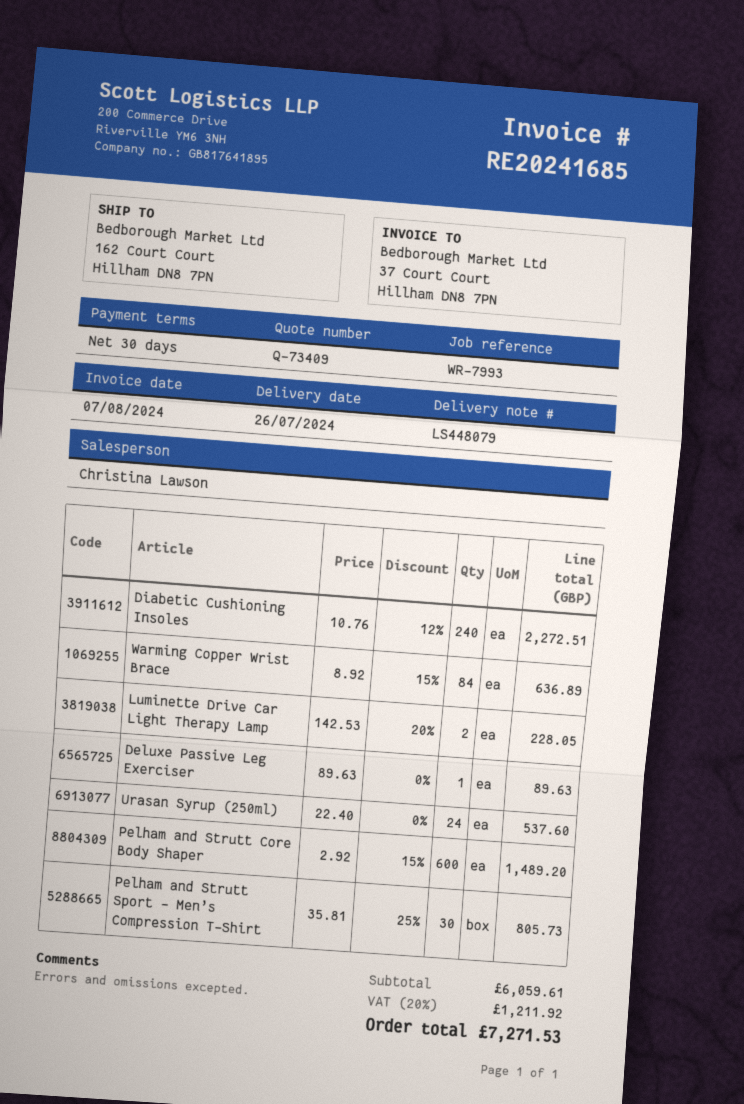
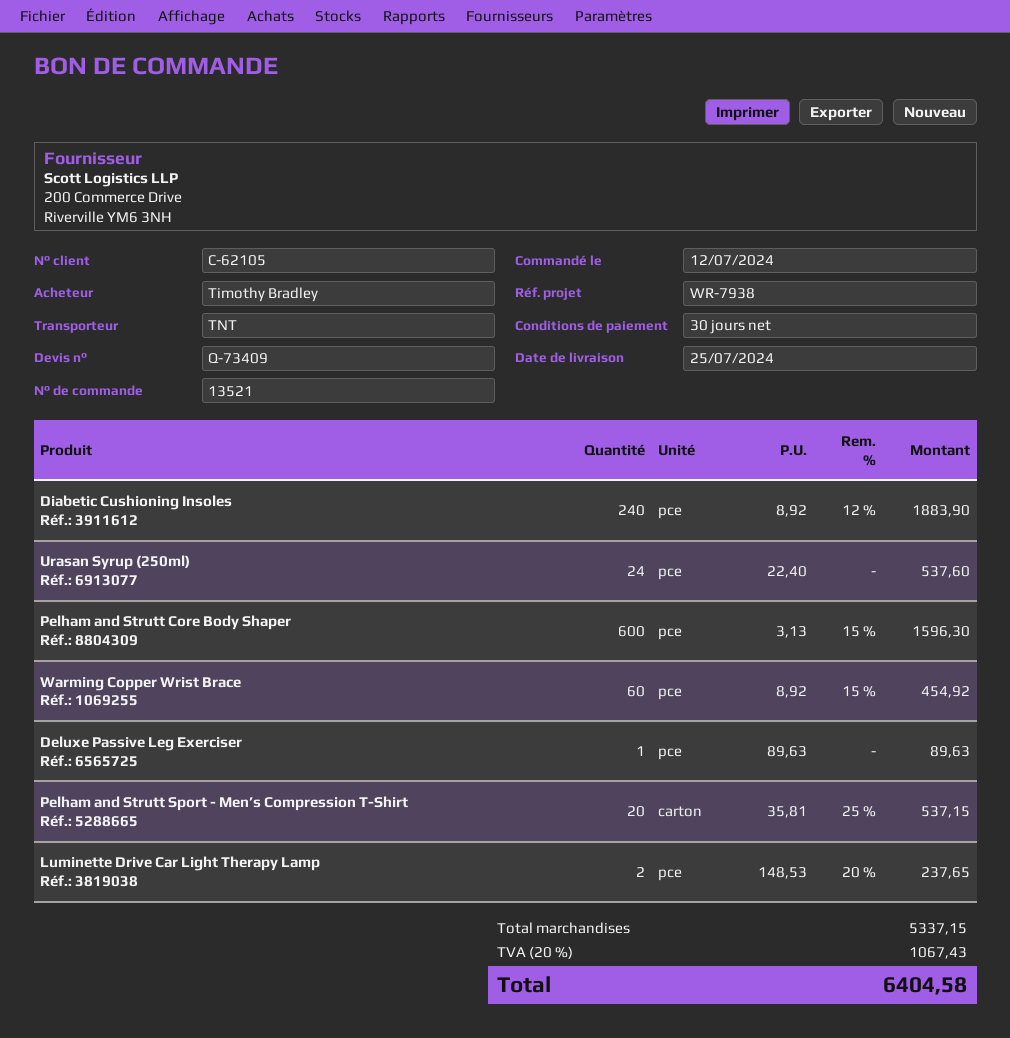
delivery date: 2024-07-26 -> 2024-07-25
reference: WR-7993 -> WR-7938
Diabetic Cushioning Insoles: 240 x 10.76 - 12% = 2272.51 -> 240 x 8.92 - 12% = 1883.90
Warming Copper Wrist Brace: 84 x 8.92 - 15% = 636.89 -> 60 x 8.92 - 15% = 454.92
Luminette Drive Car Light Therapy Lamp: 2 x 142.53 - 20% = 228.05 -> 2 x 148.53 - 20% = 237.65
Pelham and Strutt Core Body Shaper: 600 x 2.92 - 15% = 1489.20 -> 600 x 3.13 - 15% = 1596.30
Pelham and Strutt Sport - Men’s Compression T-Shirt: 30 x 35.81 - 25% = 805.73 -> 20 x 35.81 - 25% = 537.15
subtotal: 6059.61 -> 5337.15
tax: 20% = 1211.92 -> 20% = 1067.43
total: 7271.53 -> 6404.58

